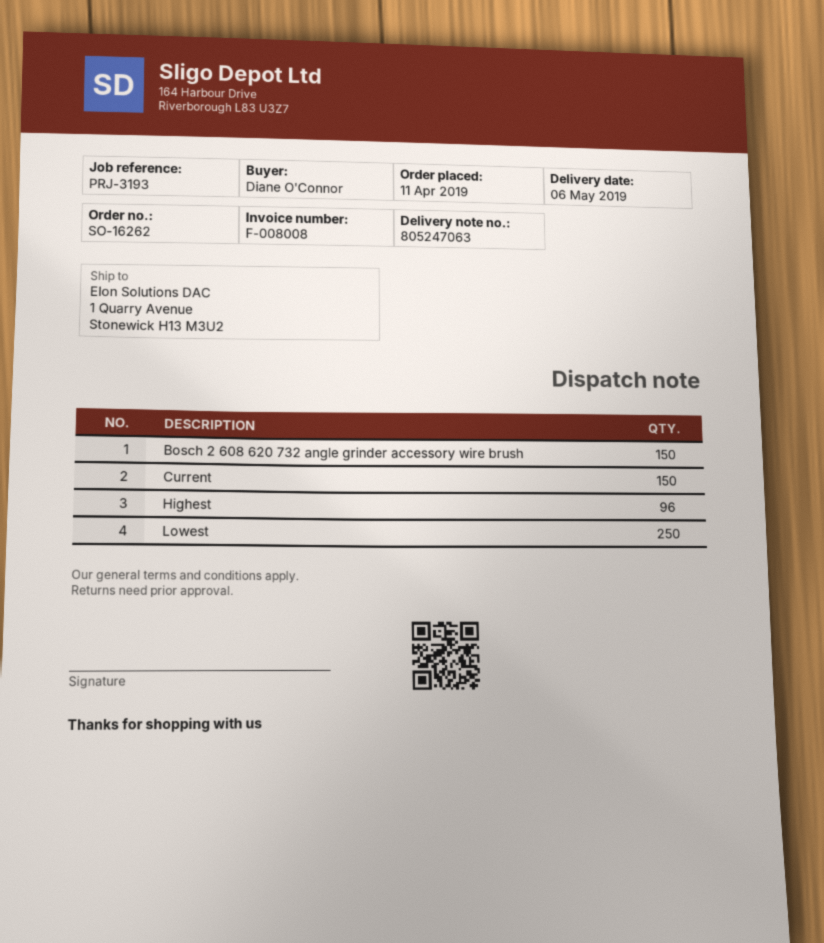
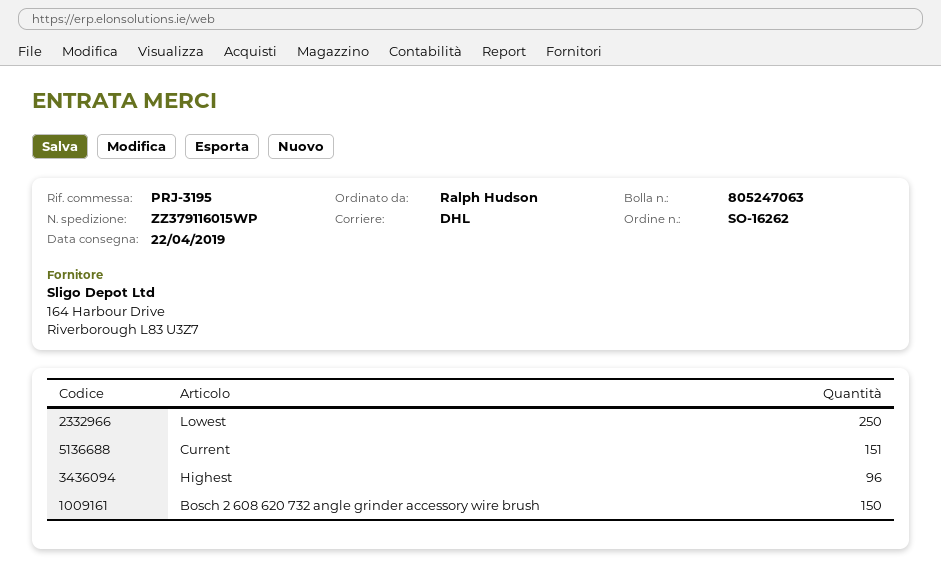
delivery date: 2019-05-06 -> 2019-04-22
reference: PRJ-3193 -> PRJ-3195
ordered by: Diane O'Connor -> Ralph Hudson
Current: 150 -> 151

